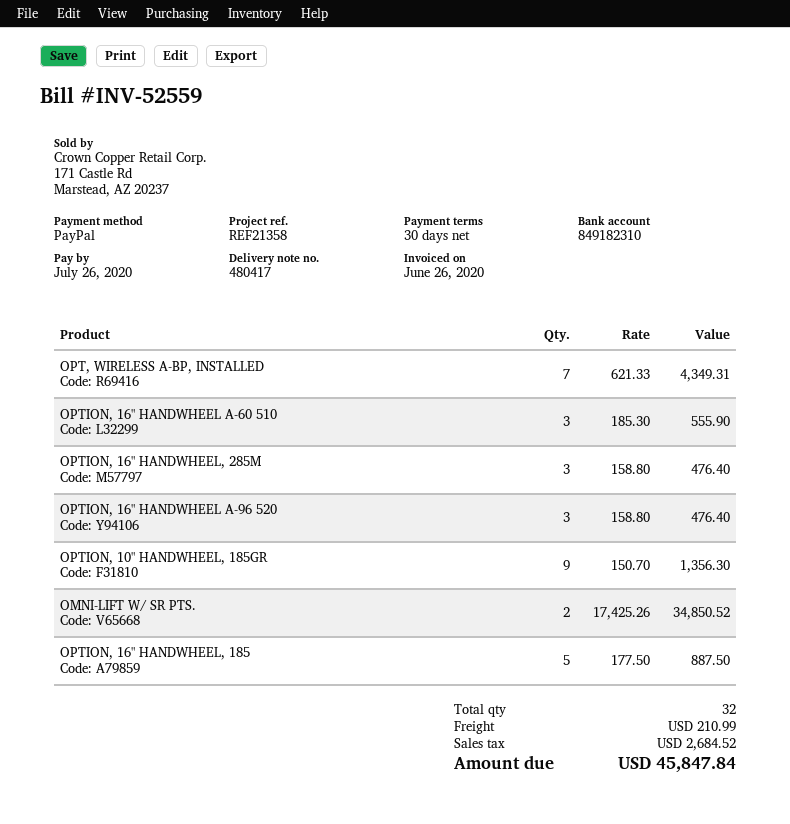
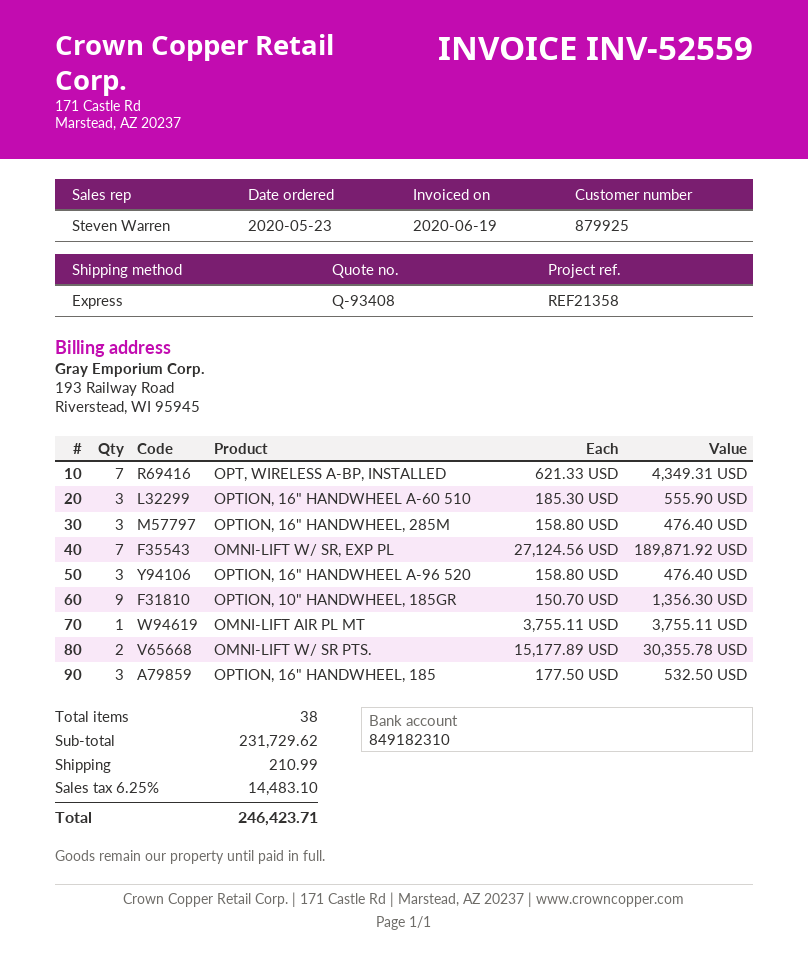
invoice date: 2020-06-26 -> 2020-06-19
OMNI-LIFT W/ SR PTS.: 2 x 17425.26 = 34850.52 -> 2 x 15177.89 = 30355.78
OPTION, 16" HANDWHEEL, 185: 5 x 177.50 = 887.50 -> 3 x 177.50 = 532.50
OMNI-LIFT W/ SR, EXP PL: none -> 7 x 27124.56 = 189871.92
OMNI-LIFT AIR PL MT: none -> 1 x 3755.11 = 3755.11
total quantity: 32 -> 38
tax: 2684.52 -> 14483.10
total: 45847.84 -> 246423.71

